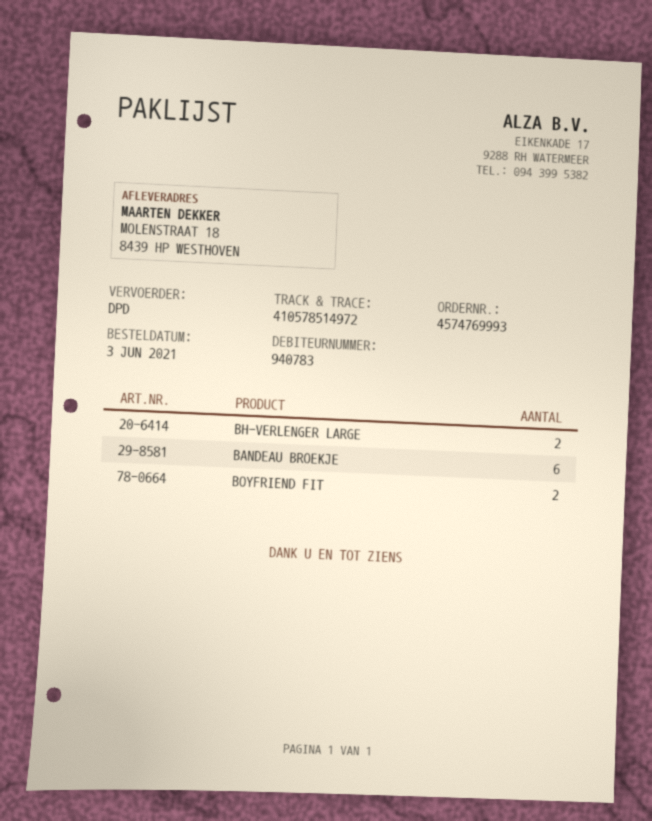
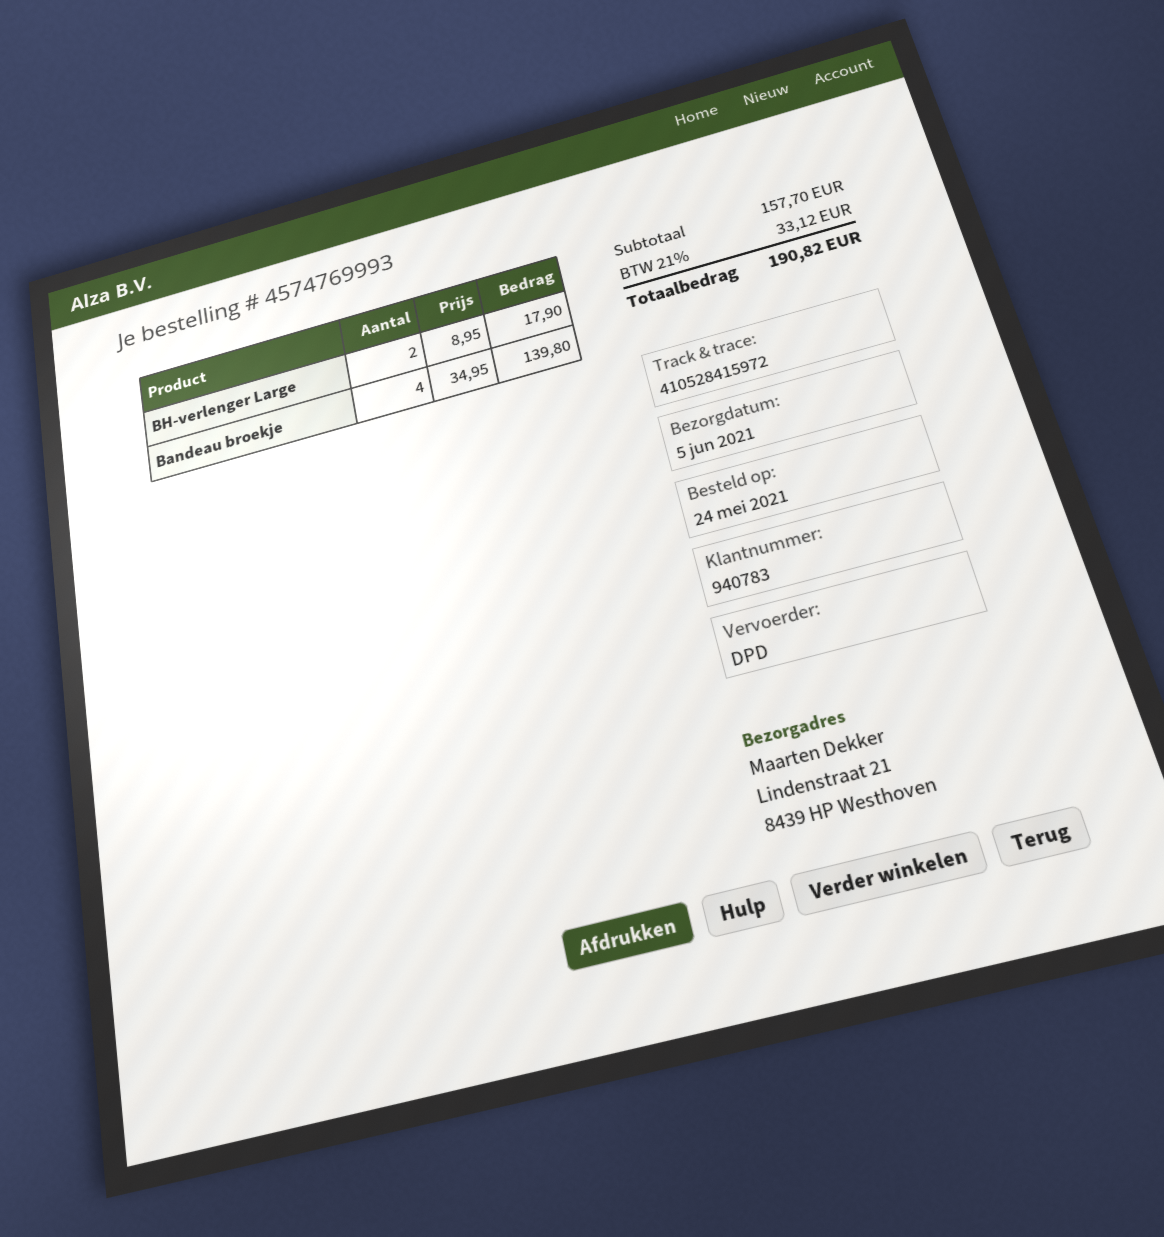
order date: 2021-06-03 -> 2021-05-24
tracking number: 410578514972 -> 410528415972
ship to: MOLENSTRAAT 18, 8439 HP WESTHOVEN -> Lindenstraat 21, 8439 HP Westhoven
BANDEAU BROEKJE: 6 -> 4
BOYFRIEND FIT: 2 -> none

